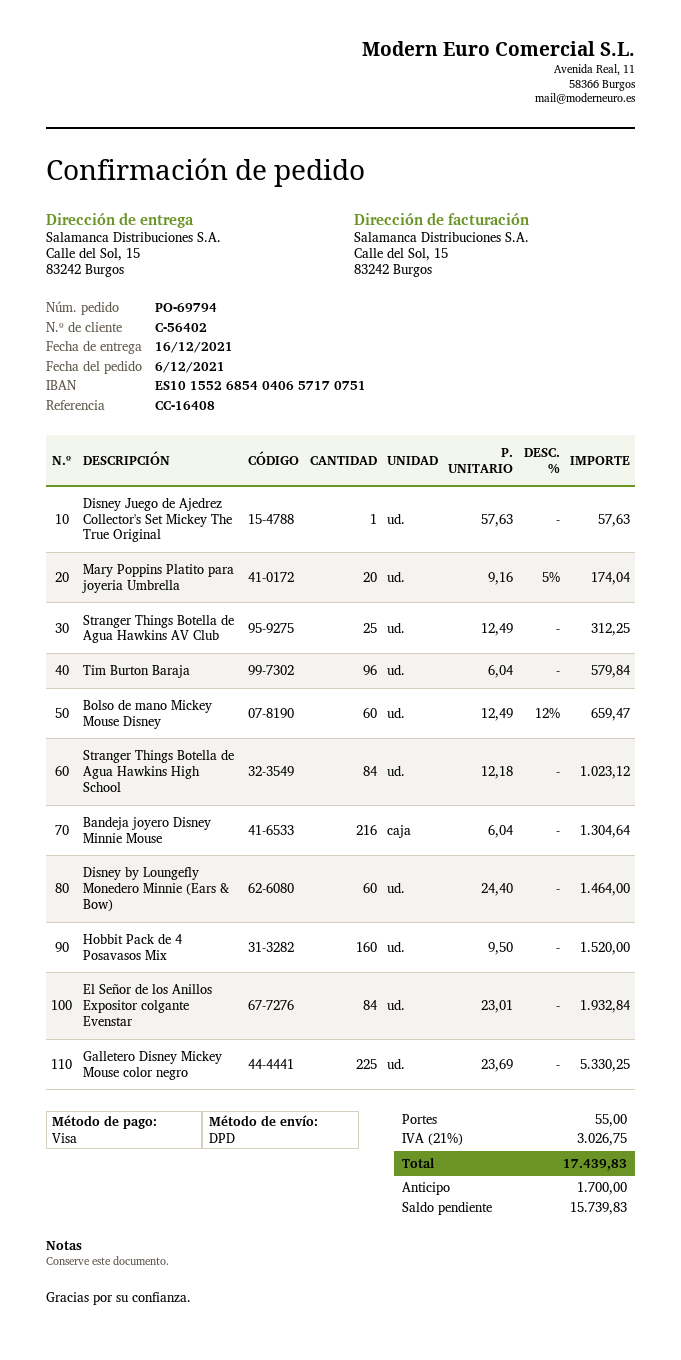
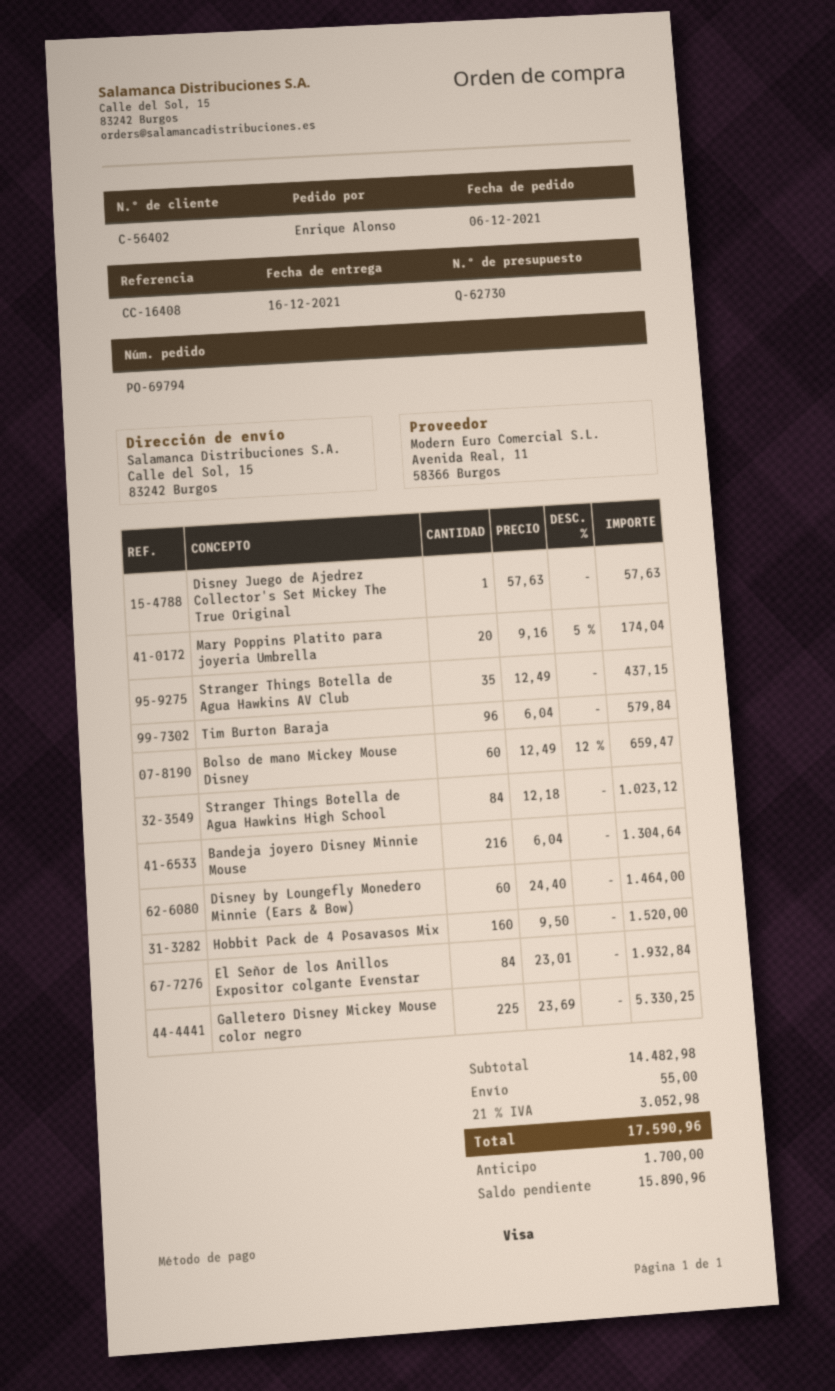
Stranger Things Botella de Agua Hawkins AV Club: 25 x 12.49 = 312.25 -> 35 x 12.49 = 437.15
tax: 21% = 3026.75 -> 21% = 3052.98
total: 17439.83 -> 17590.96
balance: 15739.83 -> 15890.96

